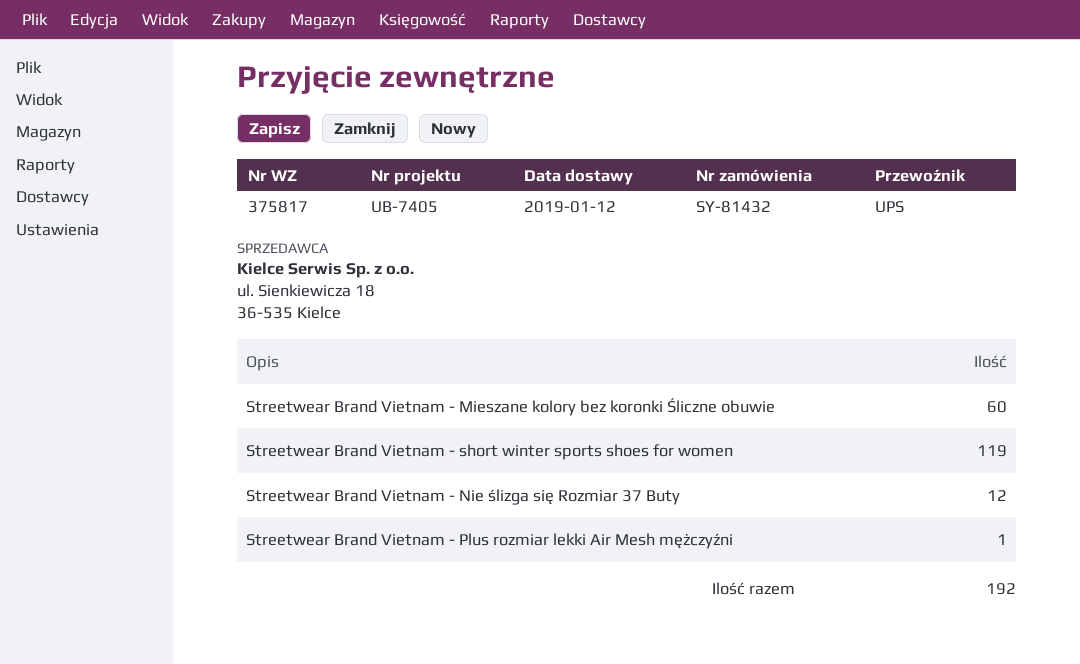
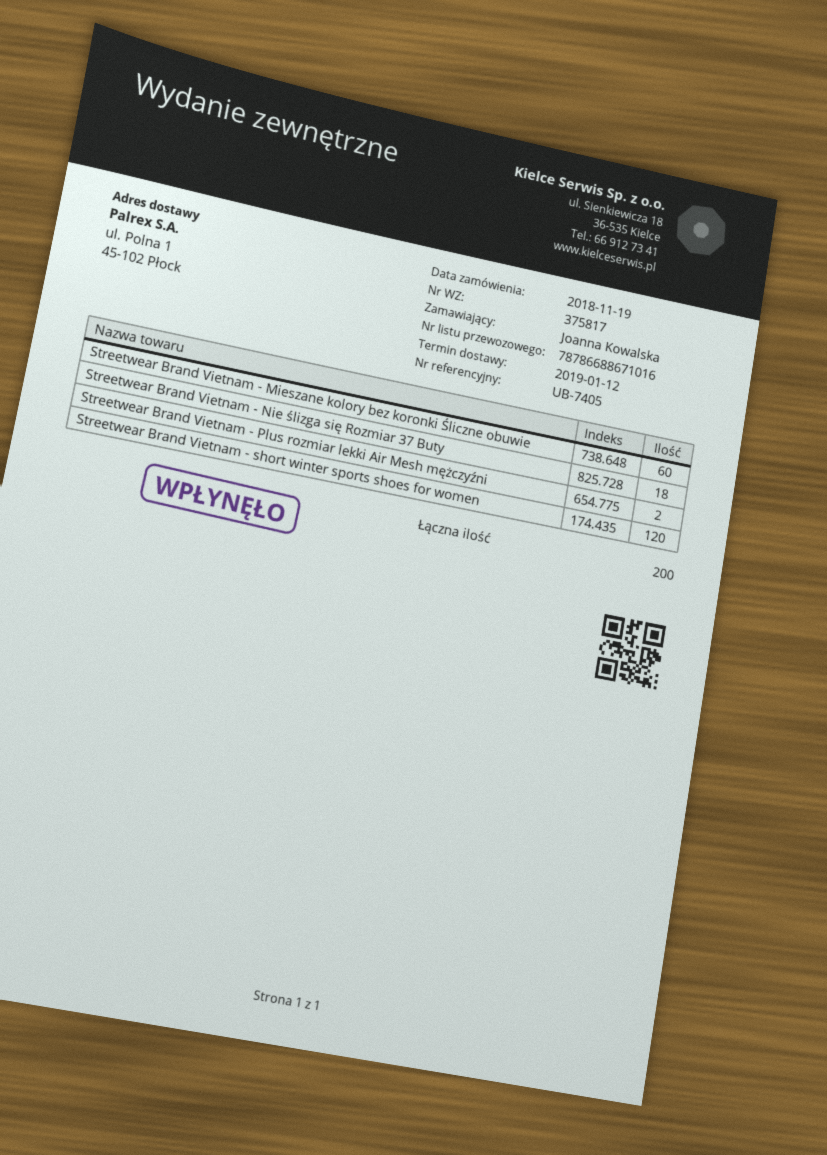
Streetwear Brand Vietnam - short winter sports shoes for women: 119 -> 120
Streetwear Brand Vietnam - Nie ślizga się Rozmiar 37 Buty: 12 -> 18
Streetwear Brand Vietnam - Plus rozmiar lekki Air Mesh mężczyźni: 1 -> 2
total quantity: 192 -> 200

